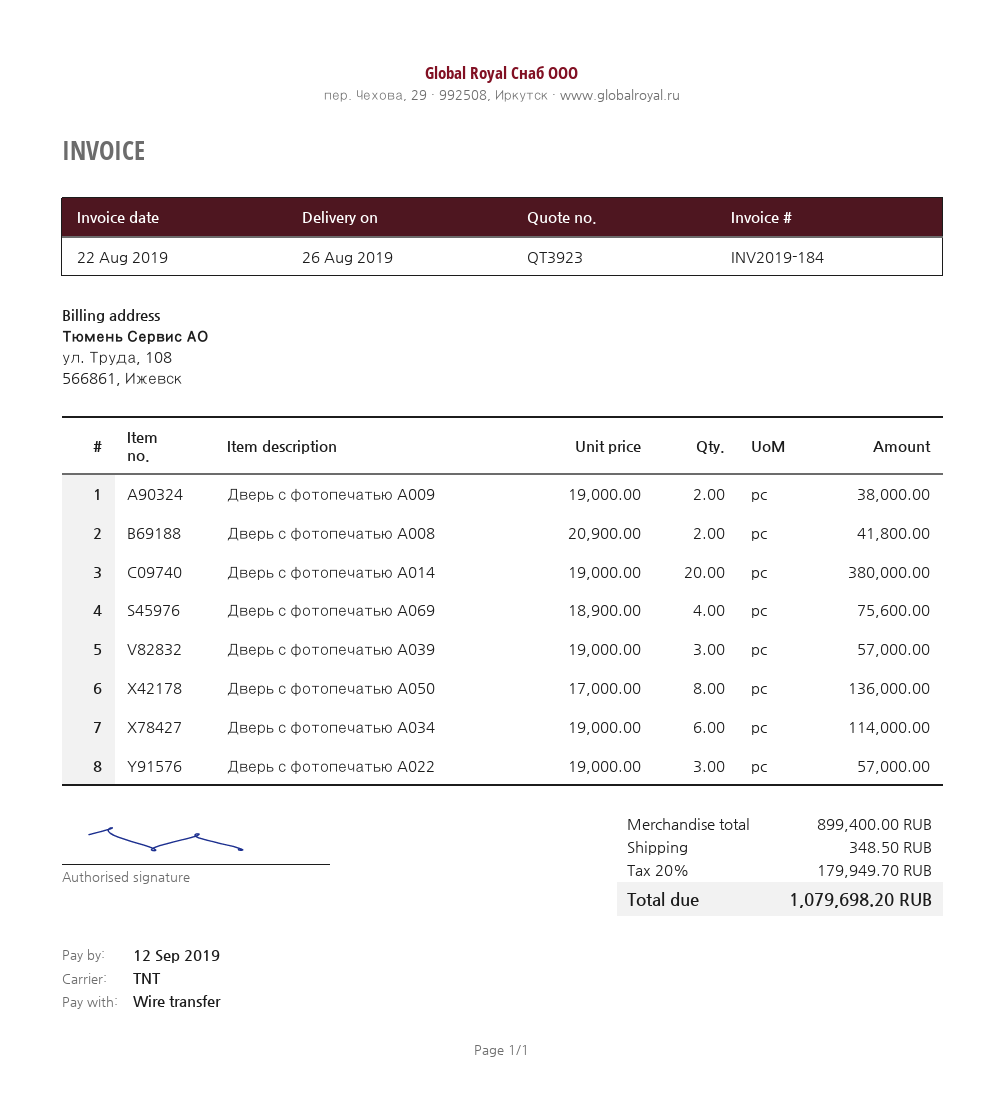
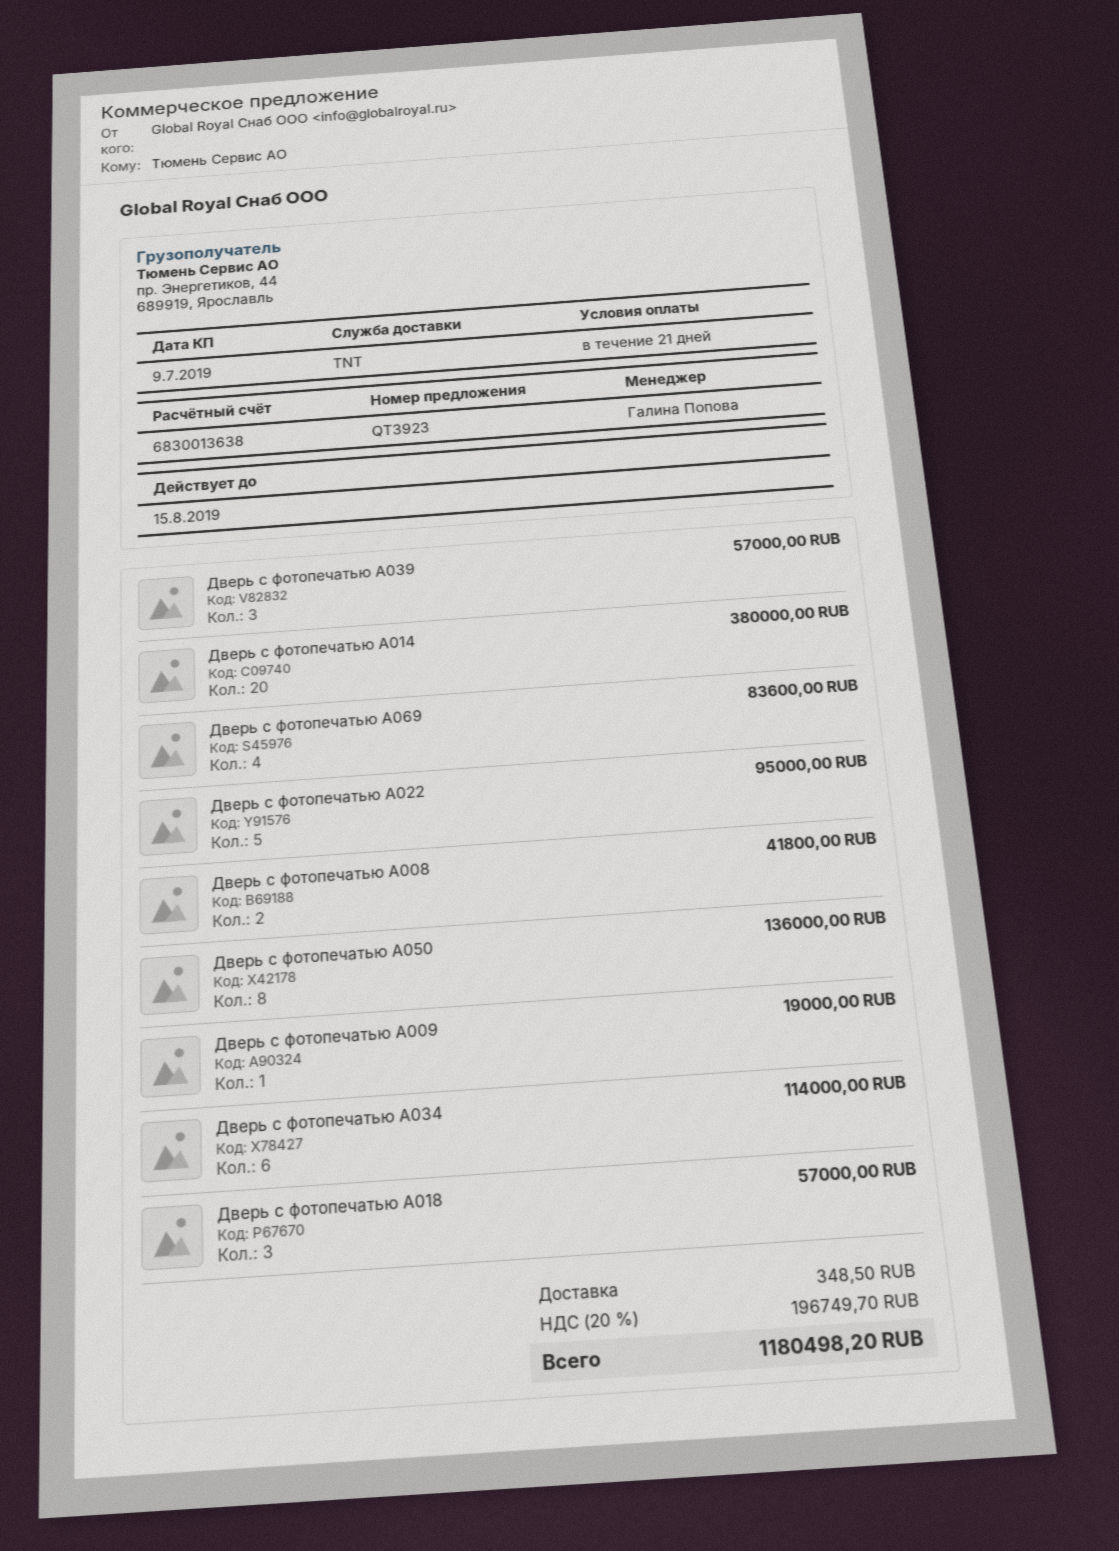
Дверь с фотопечатью A009: 2 for 38000.00 -> 1 for 19000.00
Дверь с фотопечатью A069: 4 for 75600.00 -> 4 for 83600.00
Дверь с фотопечатью A022: 3 for 57000.00 -> 5 for 95000.00
Дверь с фотопечатью A018: none -> 3 for 57000.00
tax: 20% = 179949.70 -> 20% = 196749.70
total: 1079698.20 -> 1180498.20

